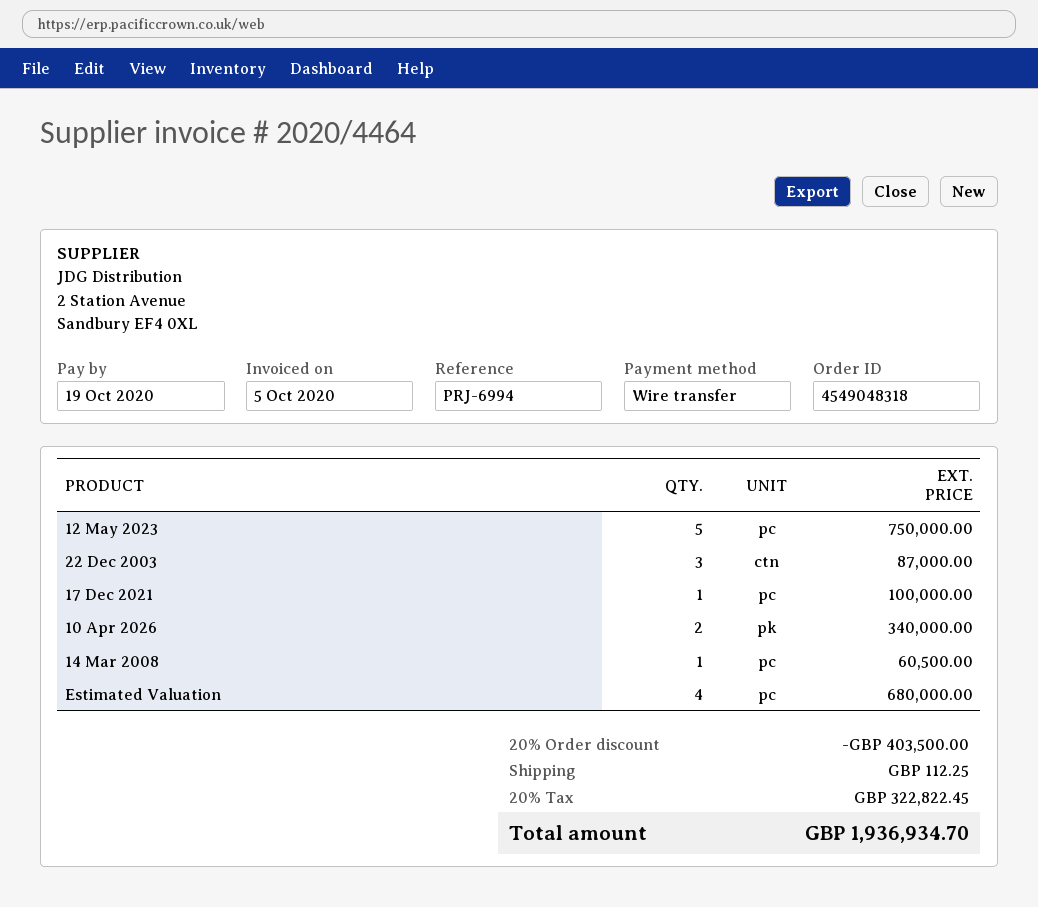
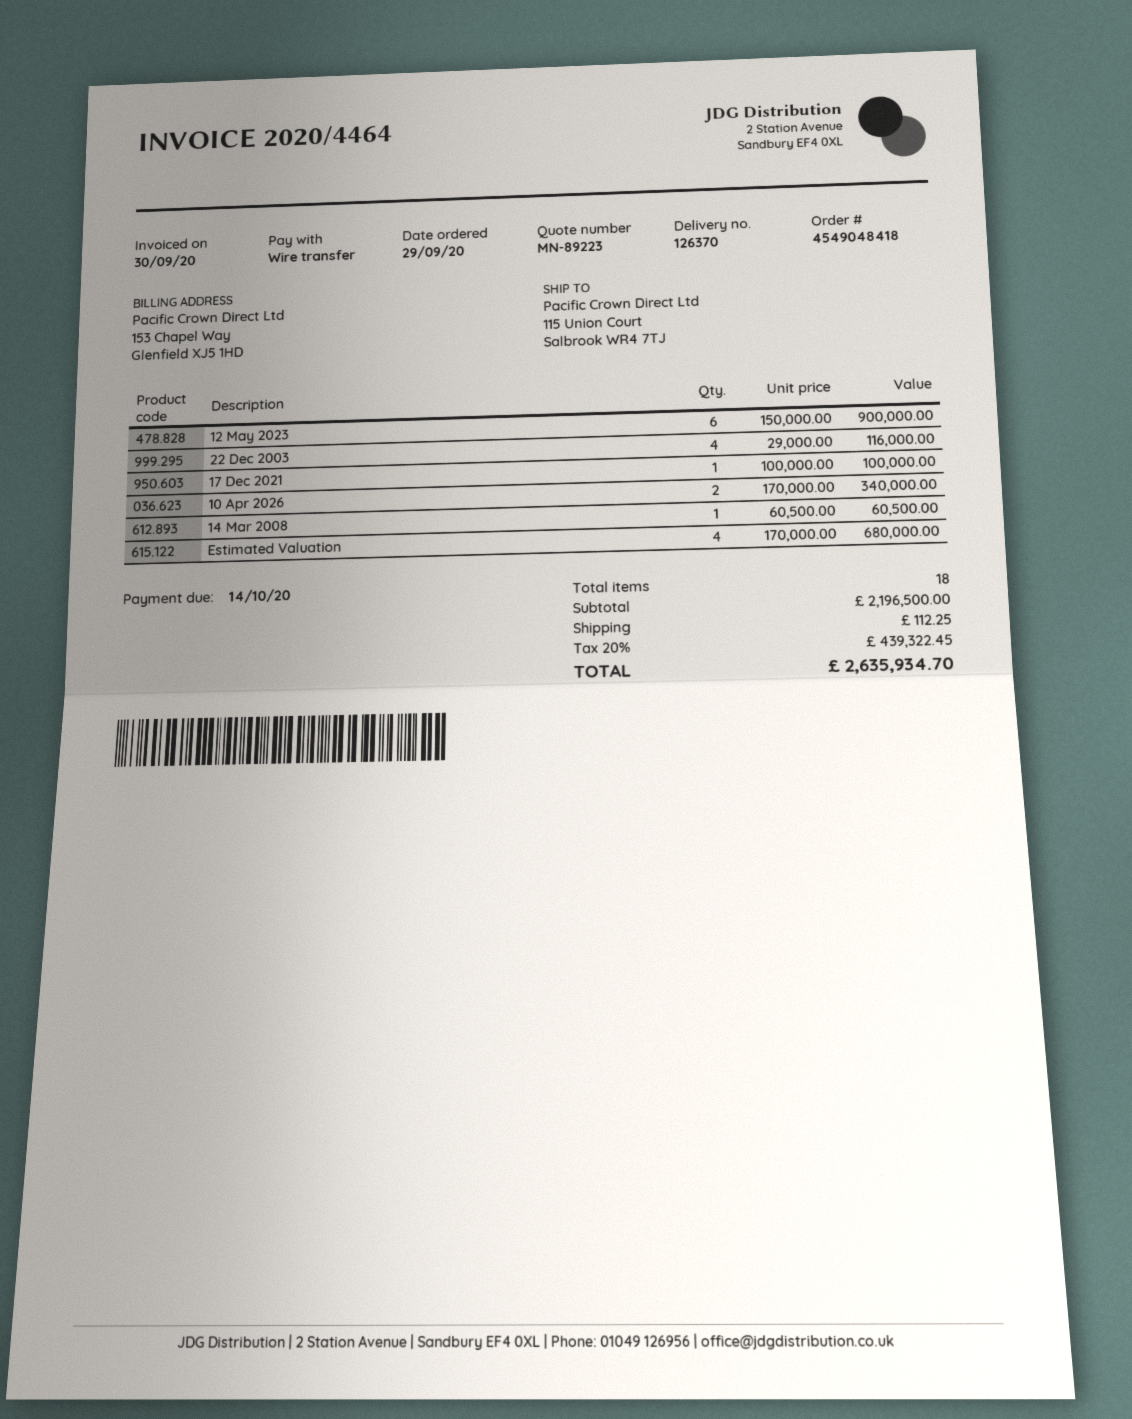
order number: 4549048318 -> 4549048418
invoice date: 2020-10-05 -> 2020-09-30
due date: 2020-10-19 -> 2020-10-14
12 May 2023: 5 for 750000.00 -> 6 for 900000.00
22 Dec 2003: 3 for 87000.00 -> 4 for 116000.00
discount: 20% = 403500.00 -> none
tax: 20% = 322822.45 -> 20% = 439322.45
total: 1936934.70 -> 2635934.70

